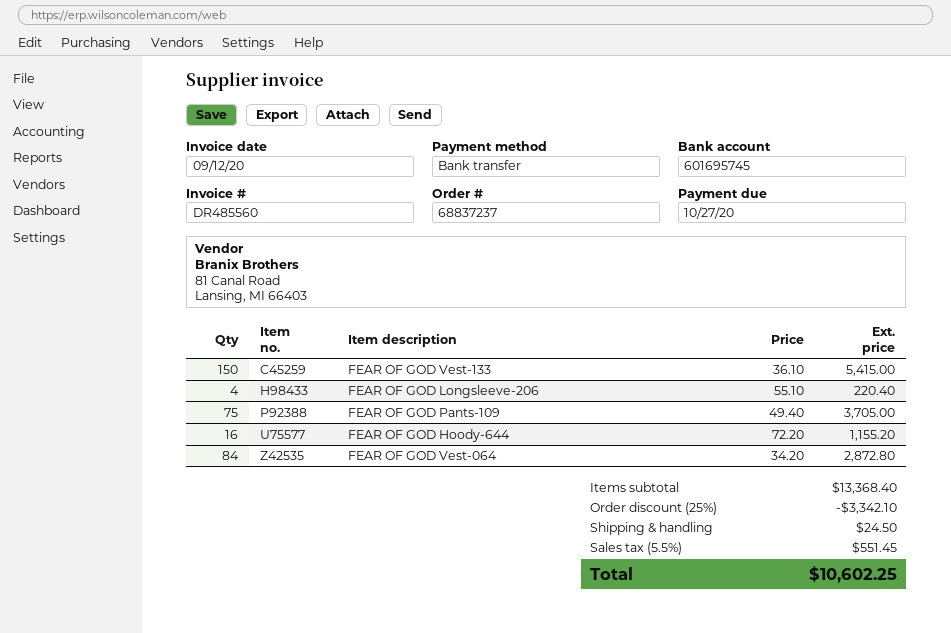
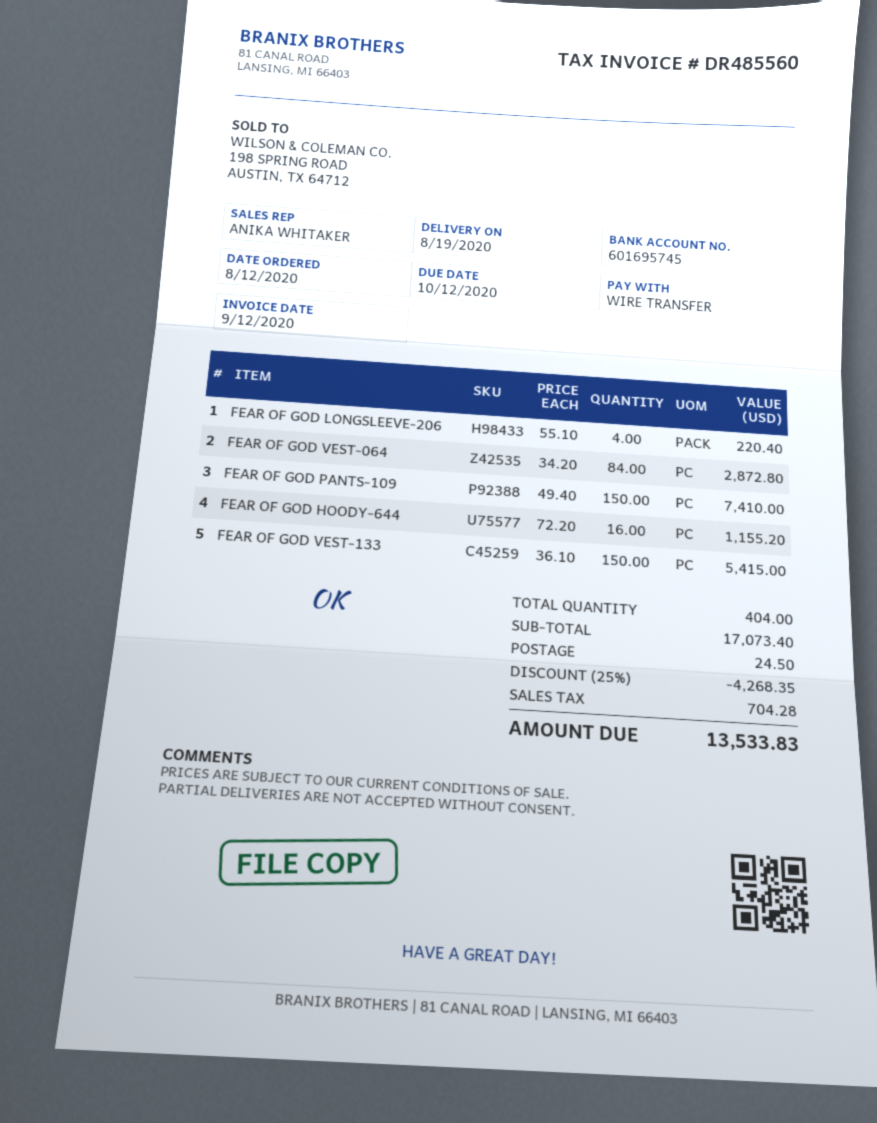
due date: 2020-10-27 -> 2020-10-12
FEAR OF GOD Pants-109: 75 x 49.40 = 3705.00 -> 150 x 49.40 = 7410.00
subtotal: 13368.40 -> 17073.40
discount: 25% = 3342.10 -> 25% = 4268.35
tax: 551.45 -> 704.28
total: 10602.25 -> 13533.83

